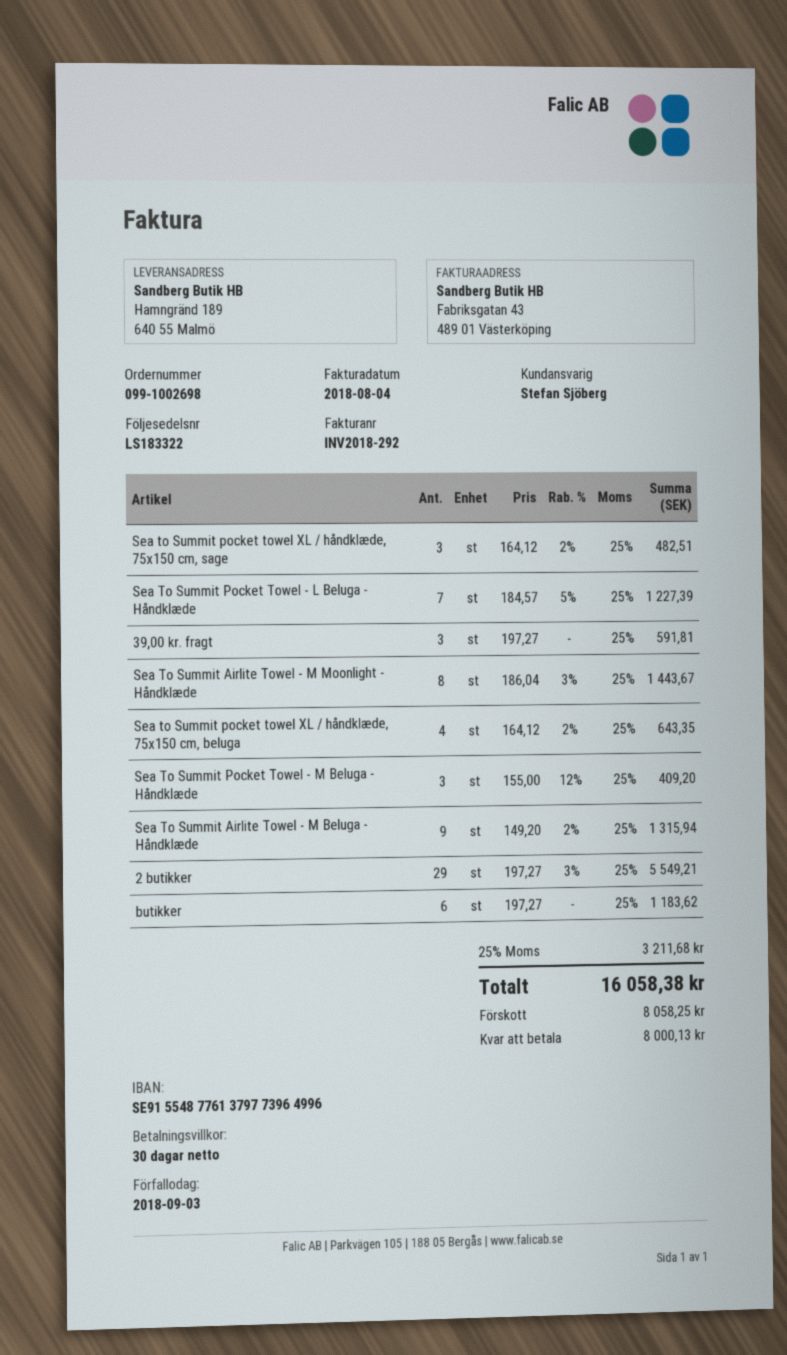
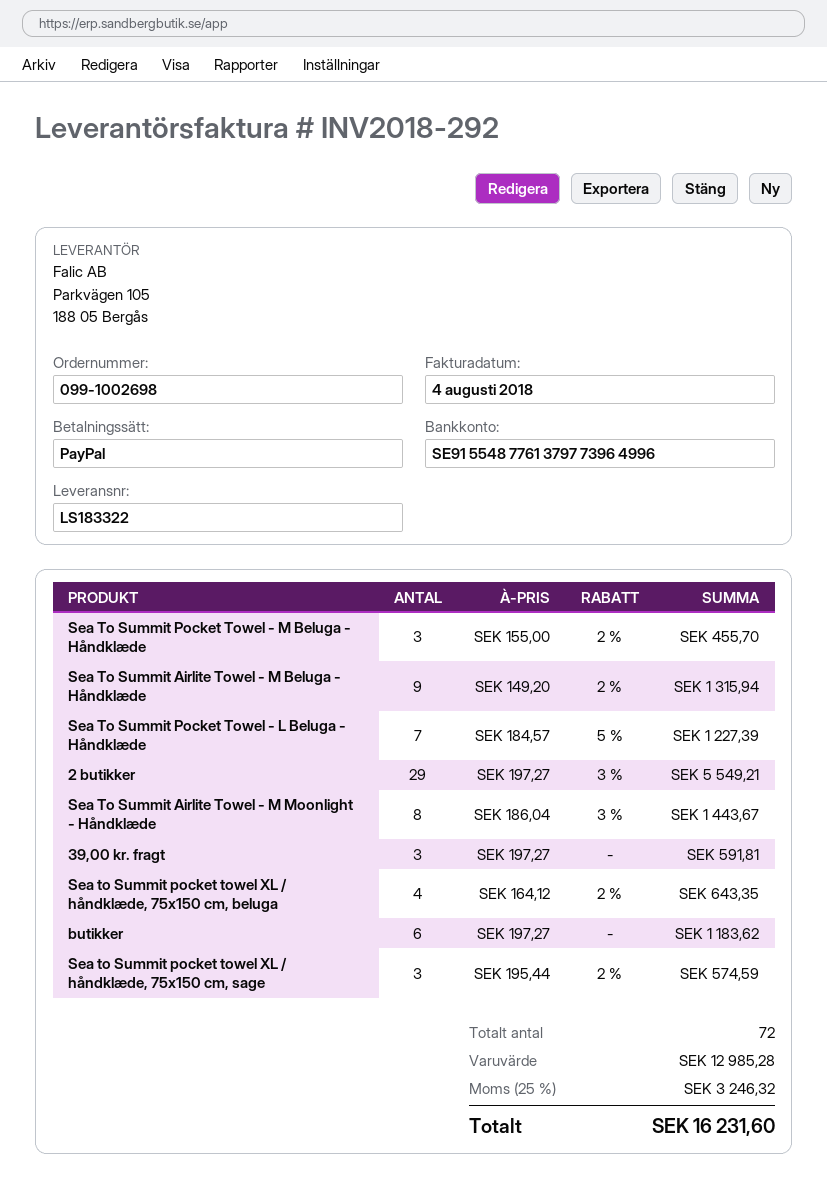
Sea to Summit pocket towel XL / håndklæde, 75x150 cm, sage: 3 x 164.12 - 2% = 482.51 -> 3 x 195.44 - 2% = 574.59
Sea To Summit Pocket Towel - M Beluga - Håndklæde: 3 x 155.00 - 12% = 409.20 -> 3 x 155.00 - 2% = 455.70
tax: 25% = 3211.68 -> 25% = 3246.32
total: 16058.38 -> 16231.60

